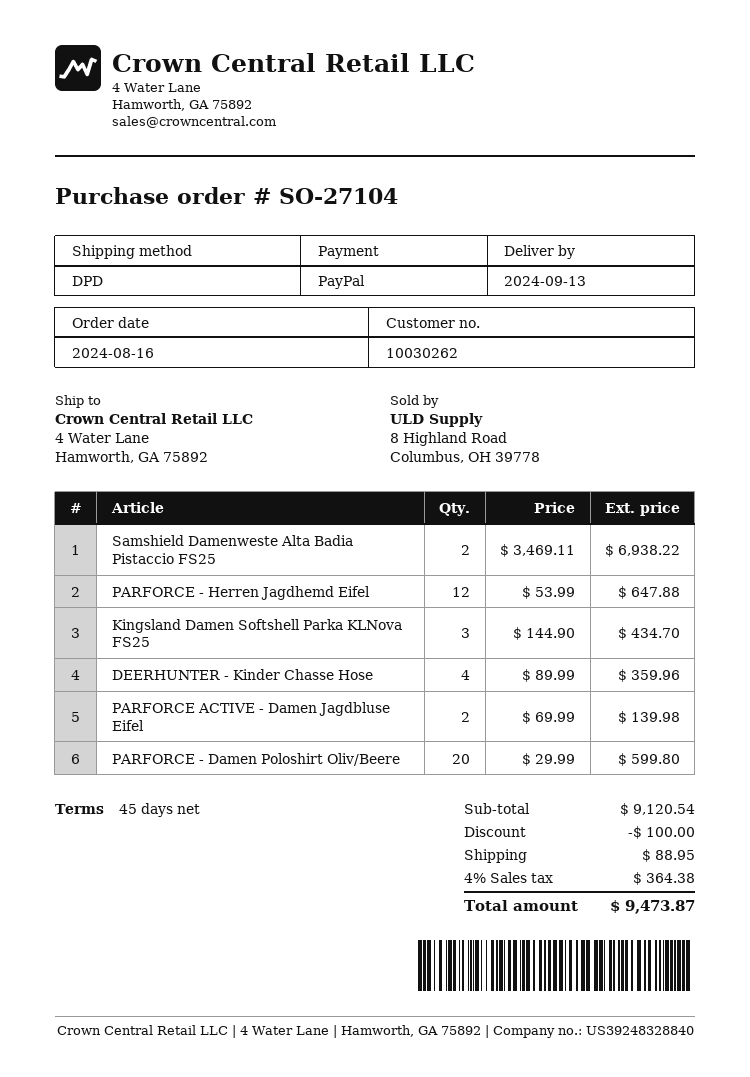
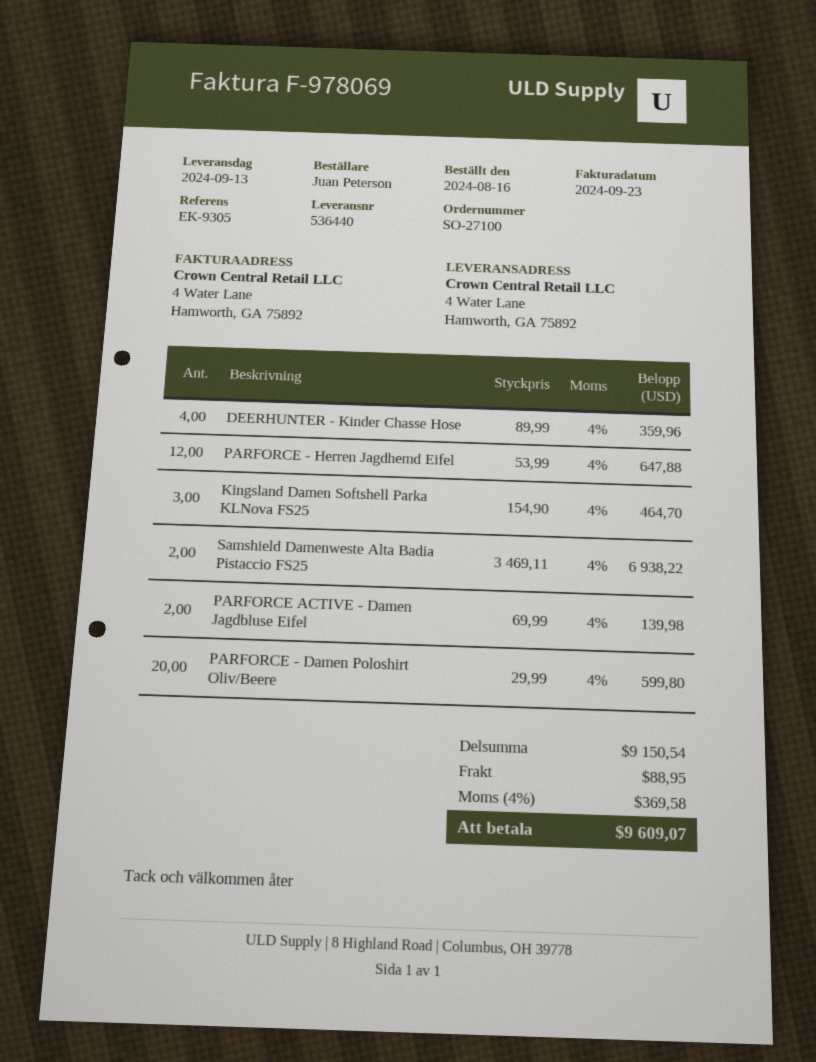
order number: SO-27104 -> SO-27100
Kingsland Damen Softshell Parka KLNova FS25: 3 x 144.90 = 434.70 -> 3 x 154.90 = 464.70
subtotal: 9120.54 -> 9150.54
discount: 100.00 -> none
tax: 4% = 364.38 -> 4% = 369.58
total: 9473.87 -> 9609.07

